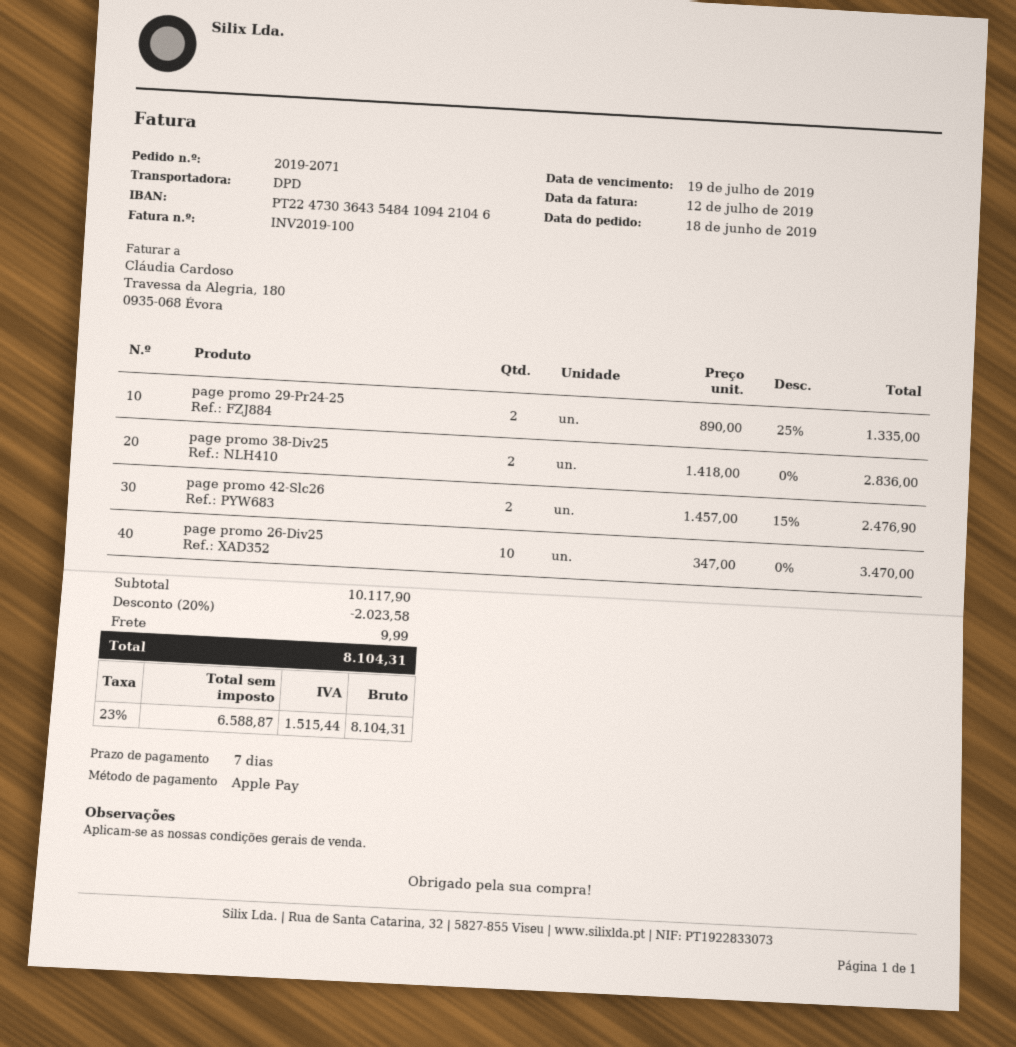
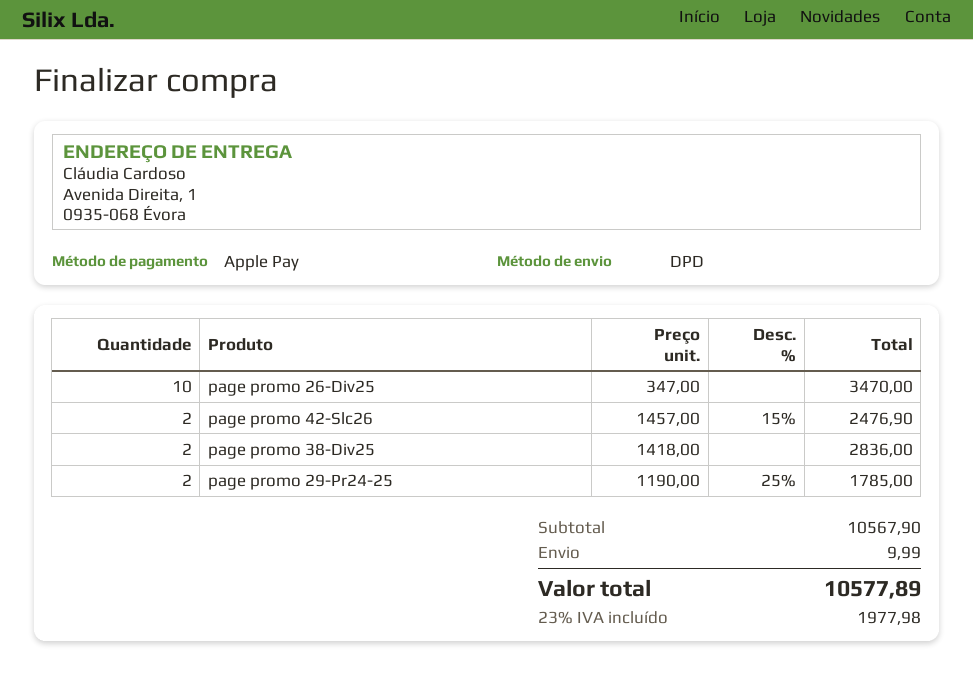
page promo 29-Pr24-25: 2 x 890.00 - 25% = 1335.00 -> 2 x 1190.00 - 25% = 1785.00
subtotal: 10117.90 -> 10567.90
discount: 20% = 2023.58 -> none
tax: 23% = 1515.44 -> 23% = 1977.98
total: 8104.31 -> 10577.89

